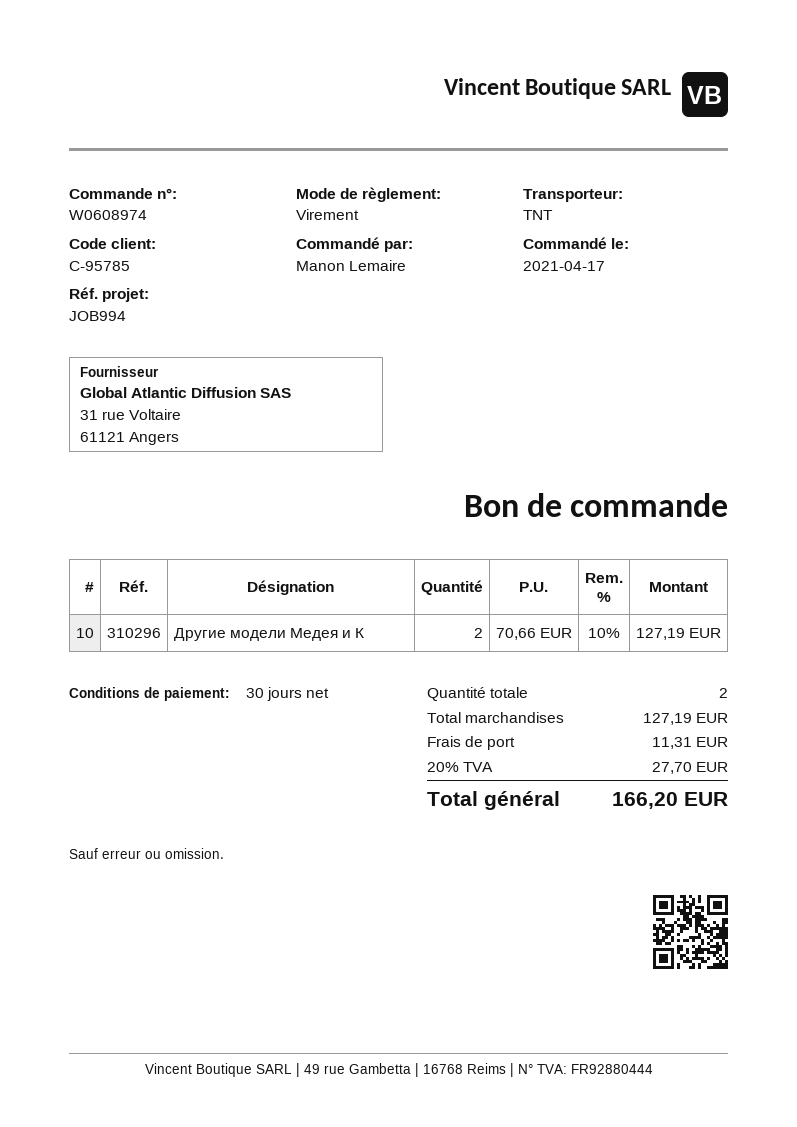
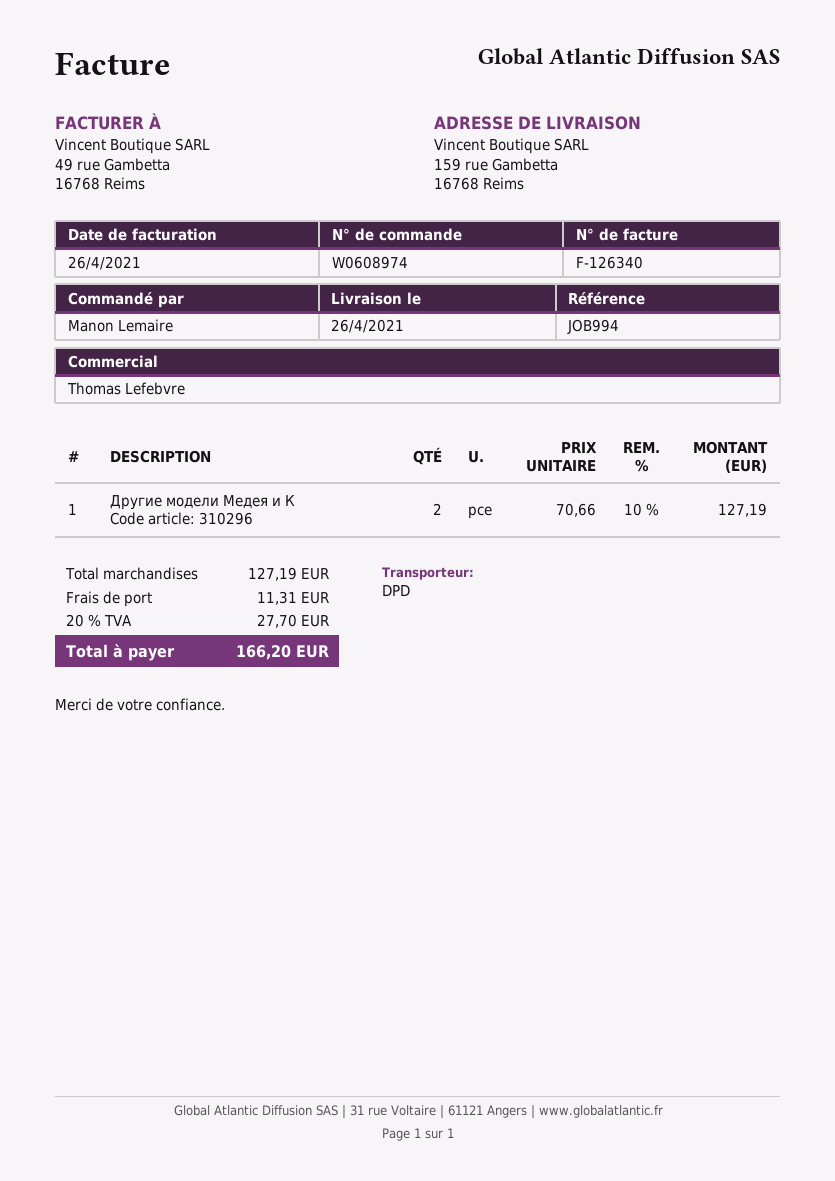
shipping method: TNT -> DPD

